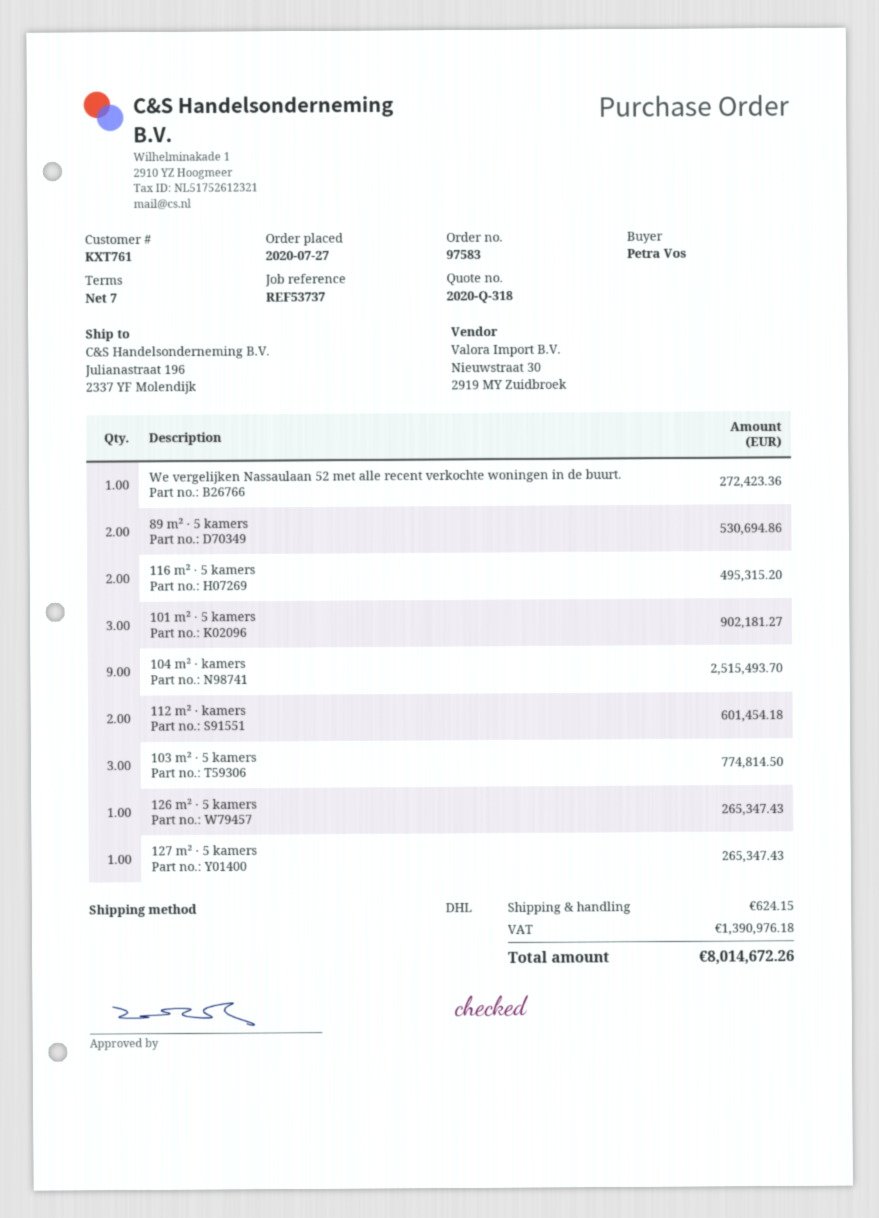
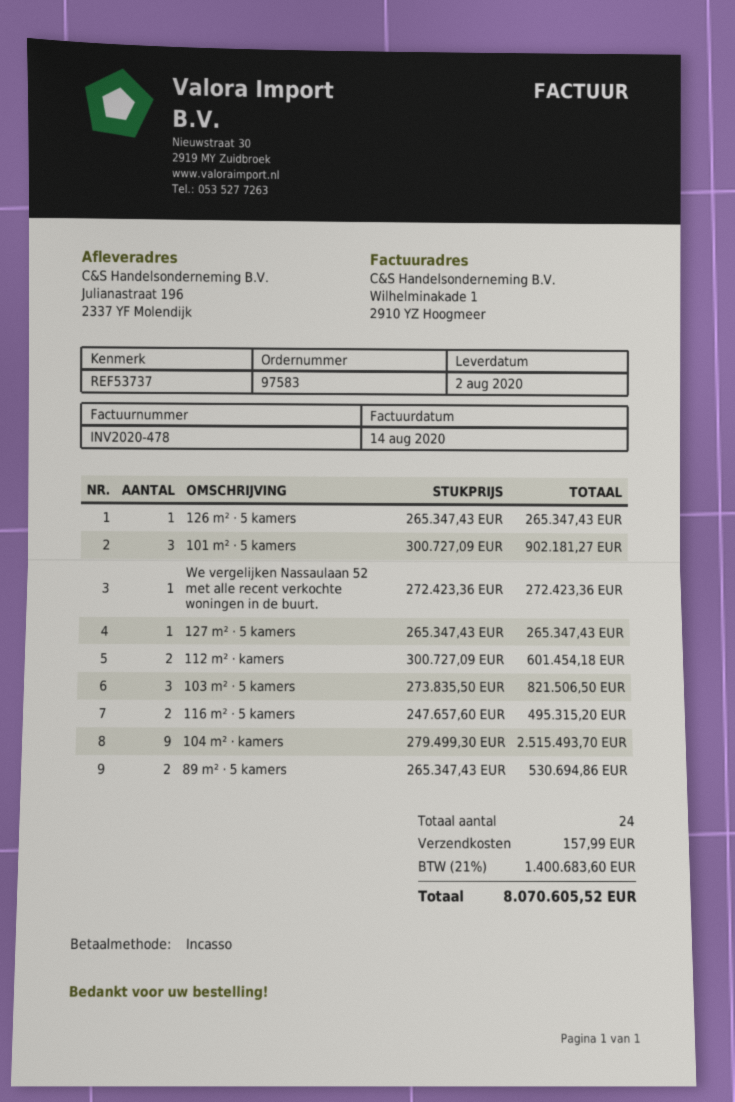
103 m² · 5 kamers: 3 for 774814.50 -> 3 for 821506.50
shipping: 624.15 -> 157.99
tax: 1390976.18 -> 1400683.60
total: 8014672.26 -> 8070605.52

